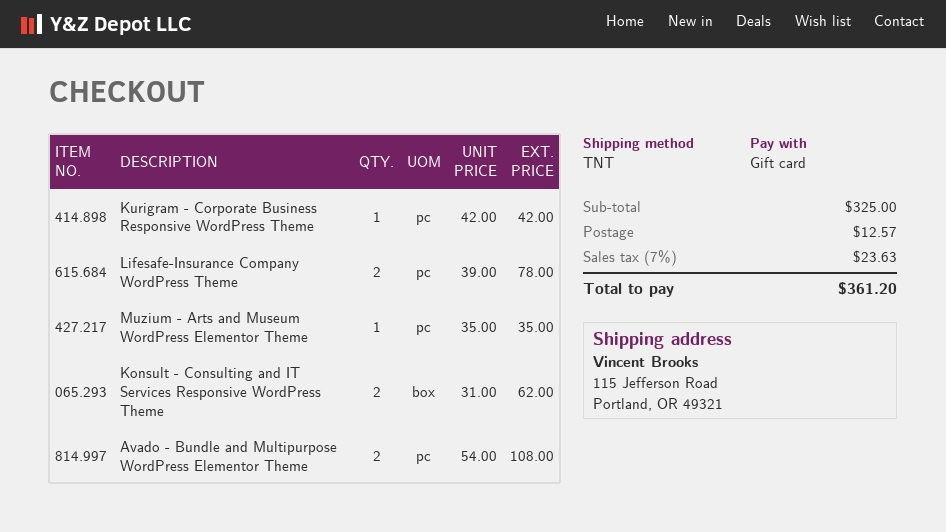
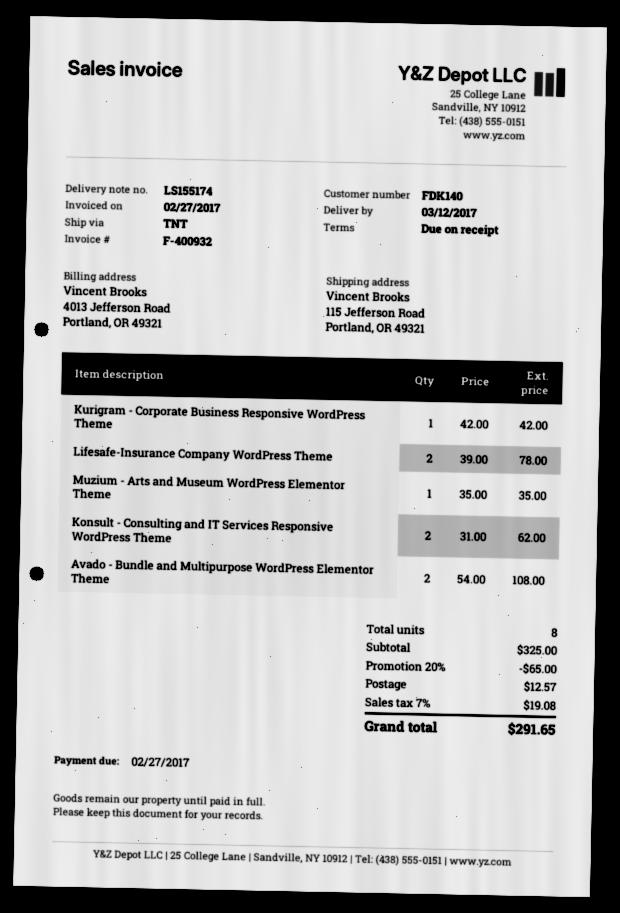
discount: none -> 20% = 65.00
tax: 7% = 23.63 -> 7% = 19.08
total: 361.20 -> 291.65

